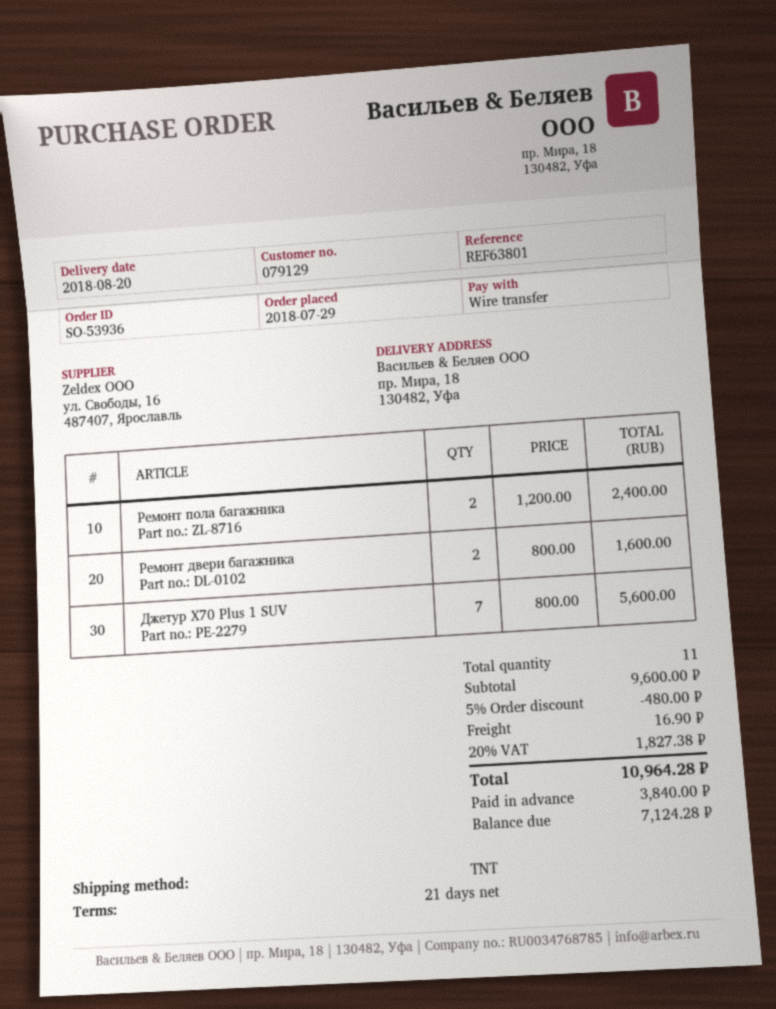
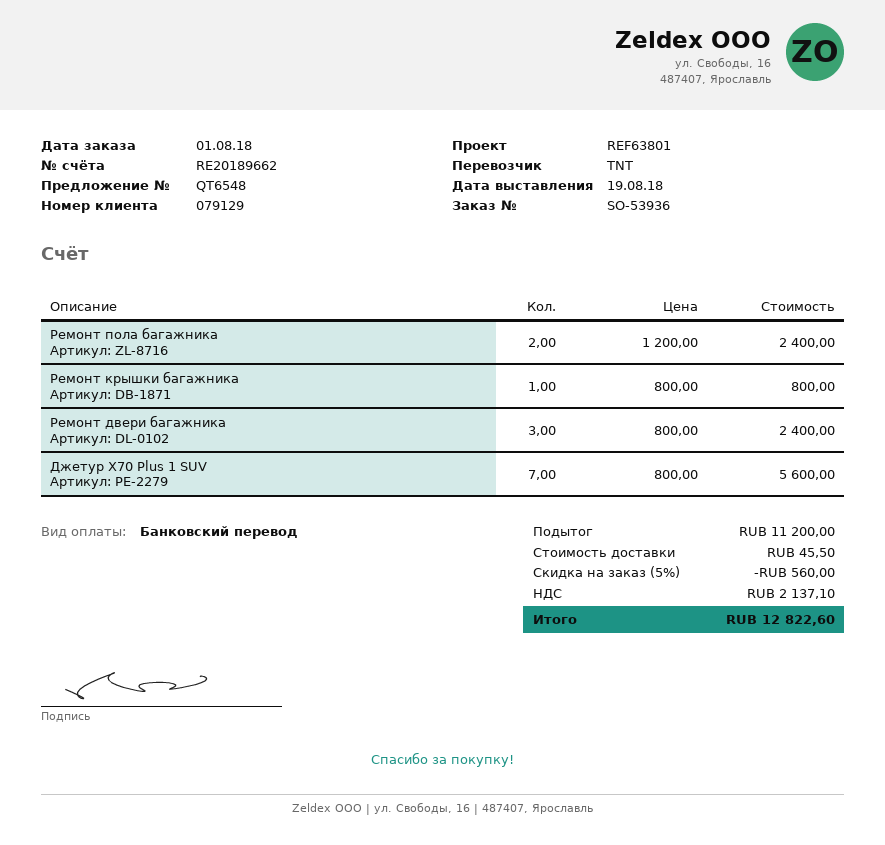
order date: 2018-07-29 -> 2018-08-01
Ремонт двери багажника: 2 x 800.00 = 1600.00 -> 3 x 800.00 = 2400.00
Ремонт крышки багажника: none -> 1 x 800.00 = 800.00
subtotal: 9600.00 -> 11200.00
discount: 5% = 480.00 -> 5% = 560.00
shipping: 16.90 -> 45.50
tax: 1827.38 -> 2137.10
total: 10964.28 -> 12822.60

